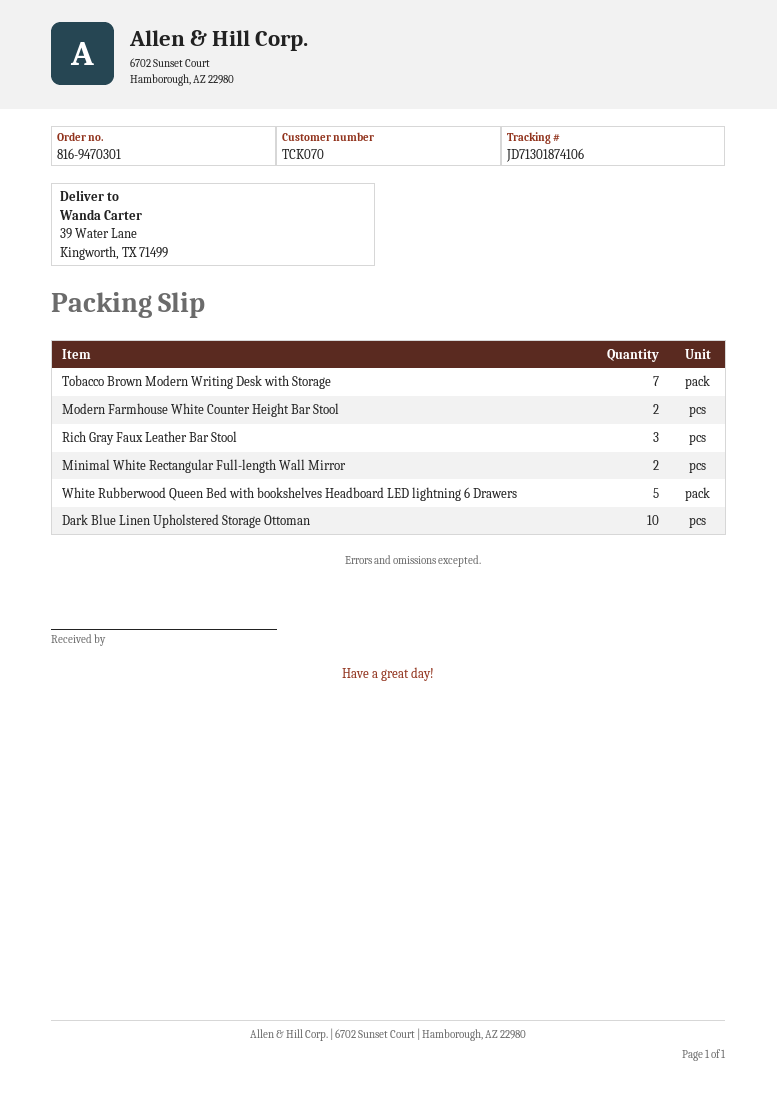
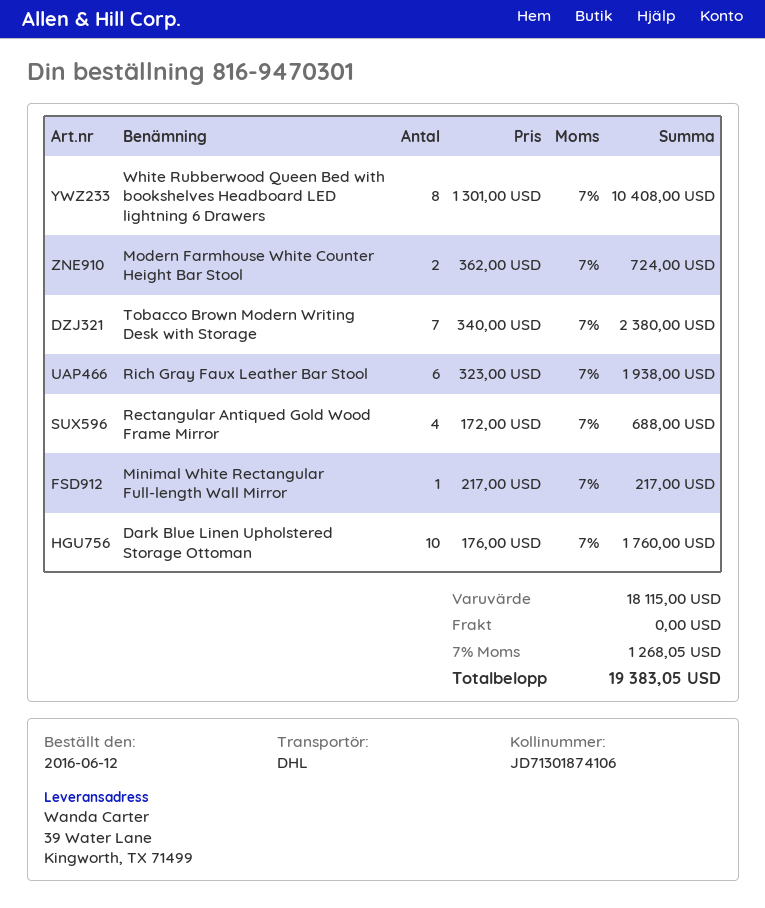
Rich Gray Faux Leather Bar Stool: 3 -> 6
Minimal White Rectangular Full-length Wall Mirror: 2 -> 1
White Rubberwood Queen Bed with bookshelves Headboard LED lightning 6 Drawers: 5 -> 8
Rectangular Antiqued Gold Wood Frame Mirror: none -> 4

